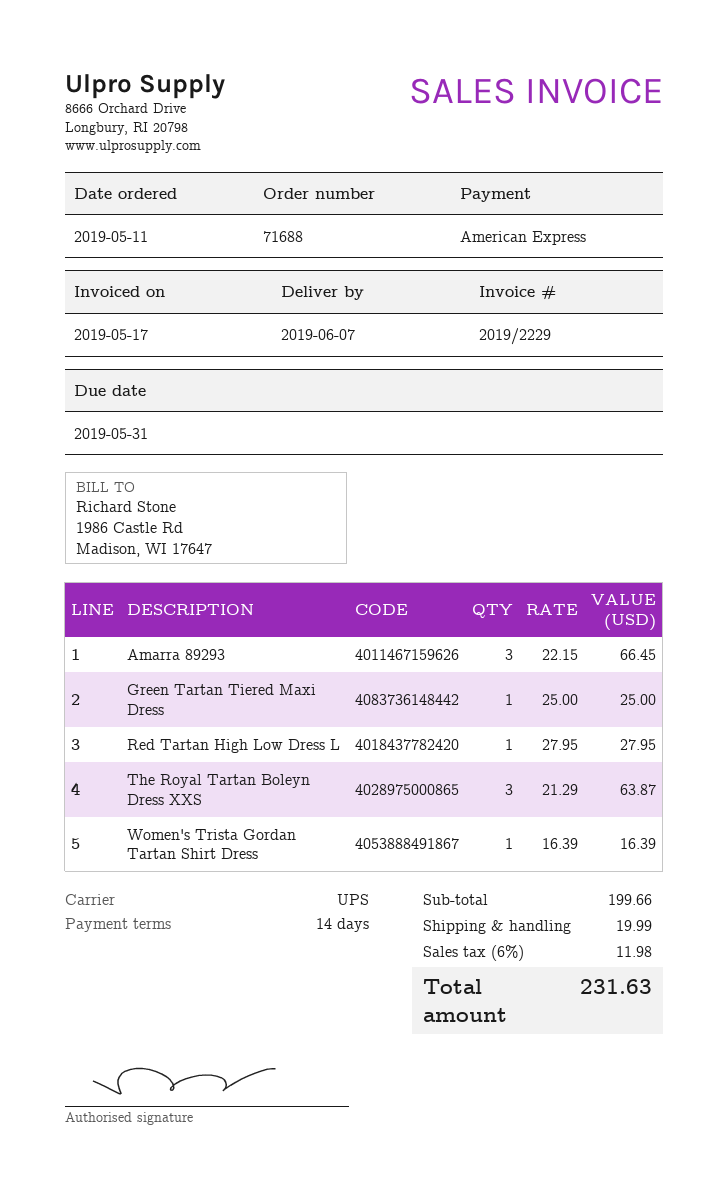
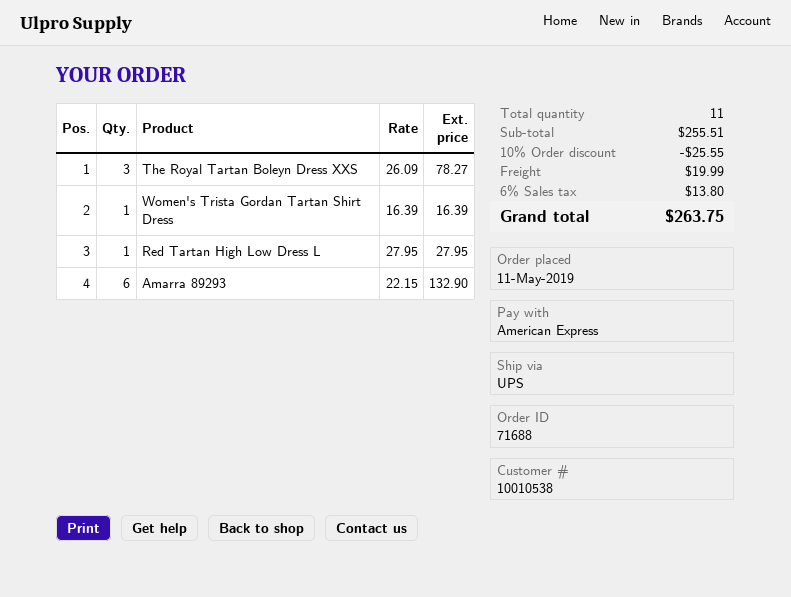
Amarra 89293: 3 x 22.15 = 66.45 -> 6 x 22.15 = 132.90
Green Tartan Tiered Maxi Dress: 1 x 25.00 = 25.00 -> none
The Royal Tartan Boleyn Dress XXS: 3 x 21.29 = 63.87 -> 3 x 26.09 = 78.27
subtotal: 199.66 -> 255.51
discount: none -> 10% = 25.55
tax: 6% = 11.98 -> 6% = 13.80
total: 231.63 -> 263.75

